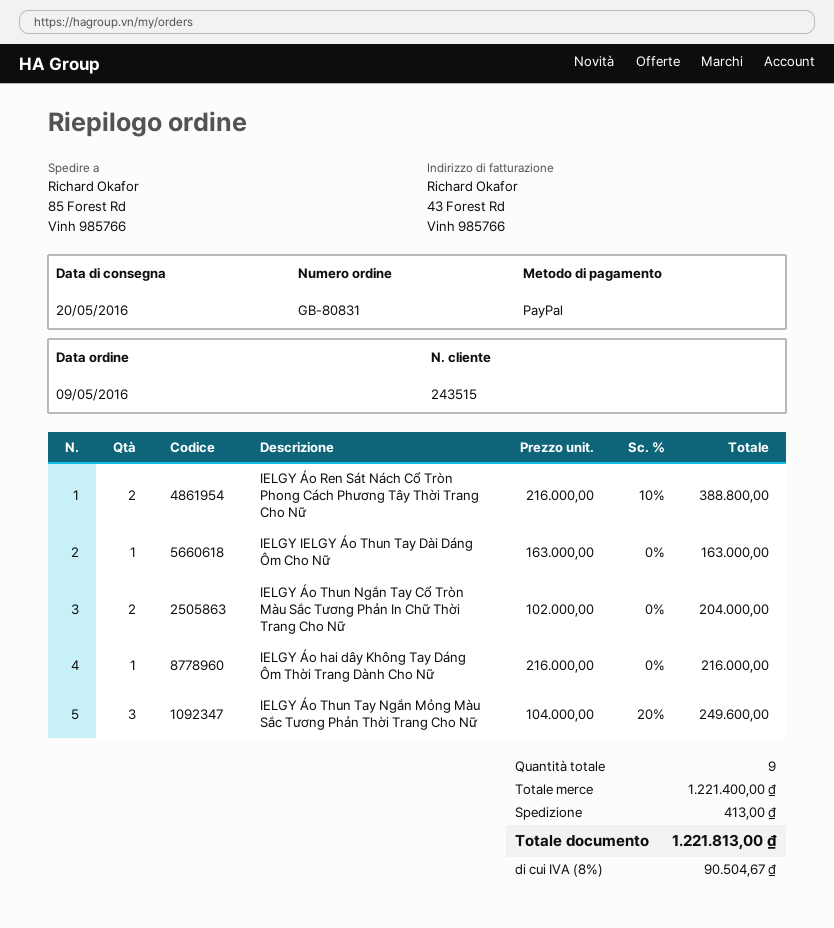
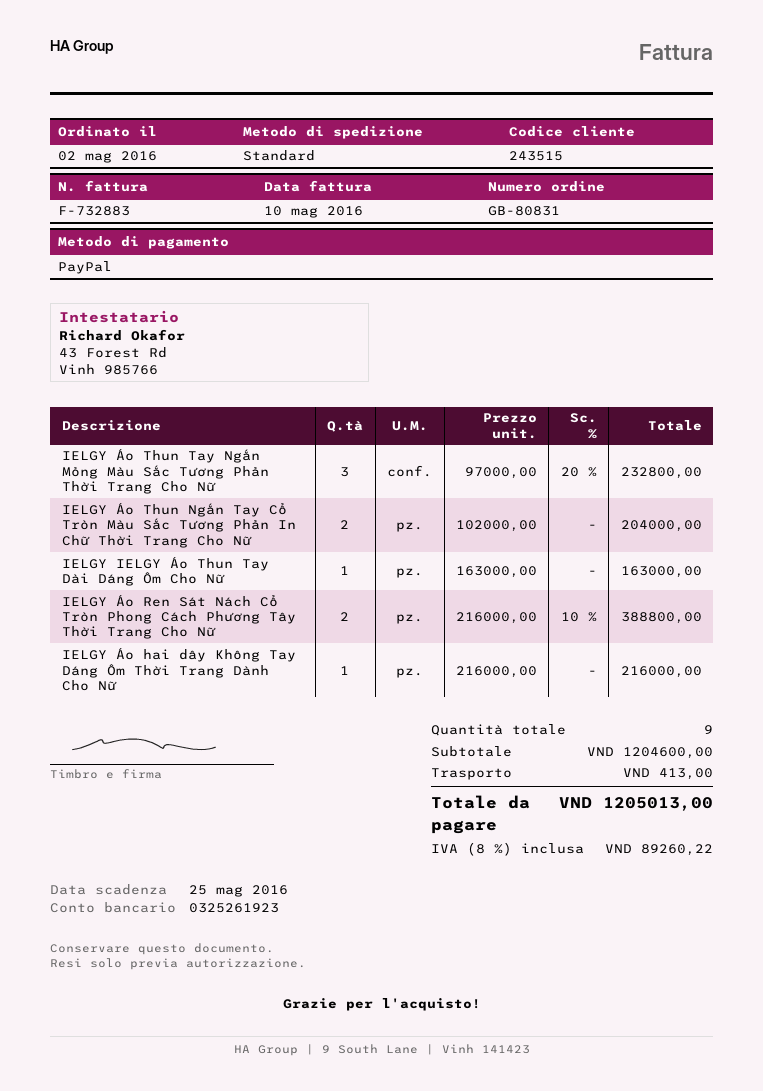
order date: 2016-05-09 -> 2016-05-02
IELGY Áo Thun Tay Ngắn Mỏng Màu Sắc Tương Phản Thời Trang Cho Nữ: 3 x 104000.00 - 20% = 249600.00 -> 3 x 97000.00 - 20% = 232800.00
subtotal: 1221400.00 -> 1204600.00
tax: 8% = 90504.67 -> 8% = 89260.22
total: 1221813.00 -> 1205013.00

